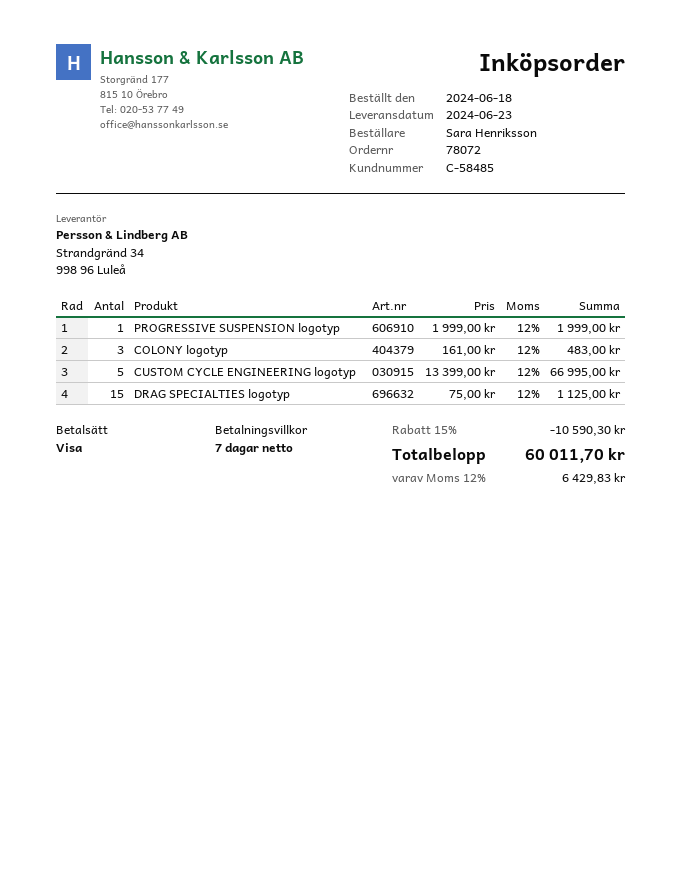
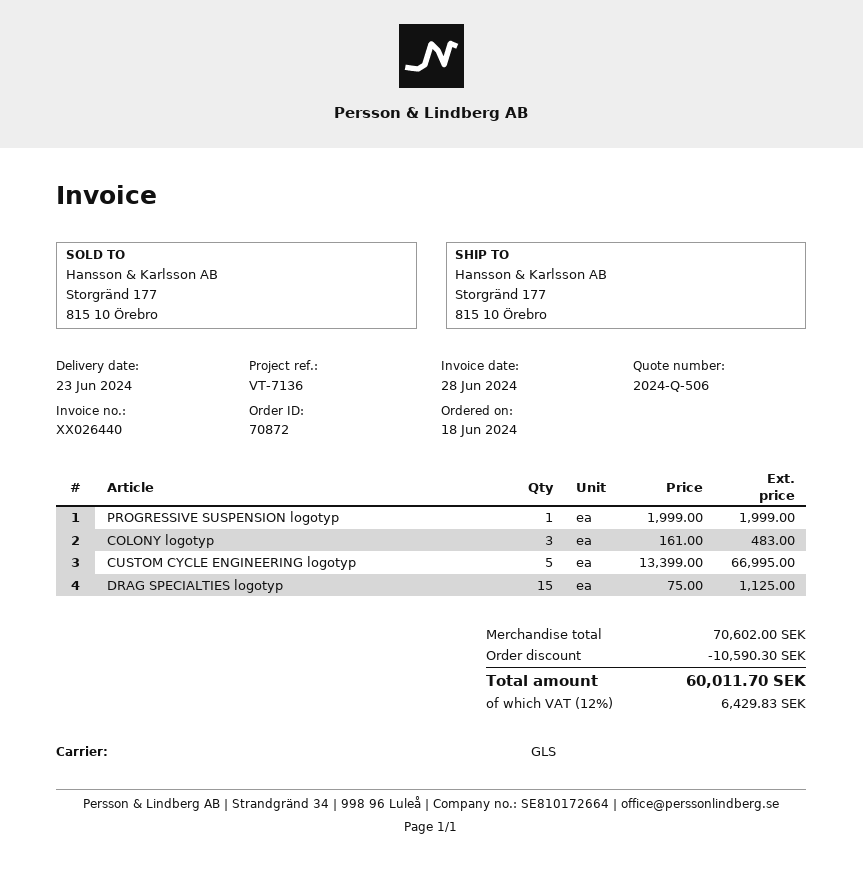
order number: 78072 -> 70872

